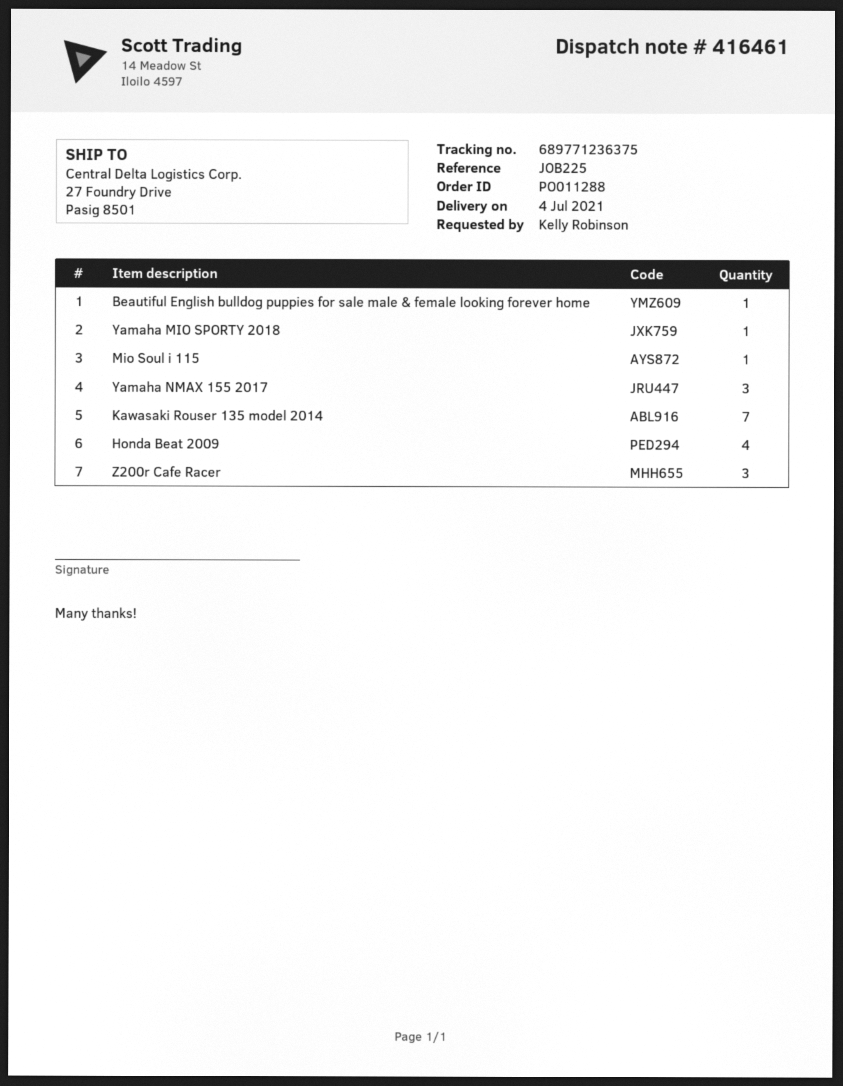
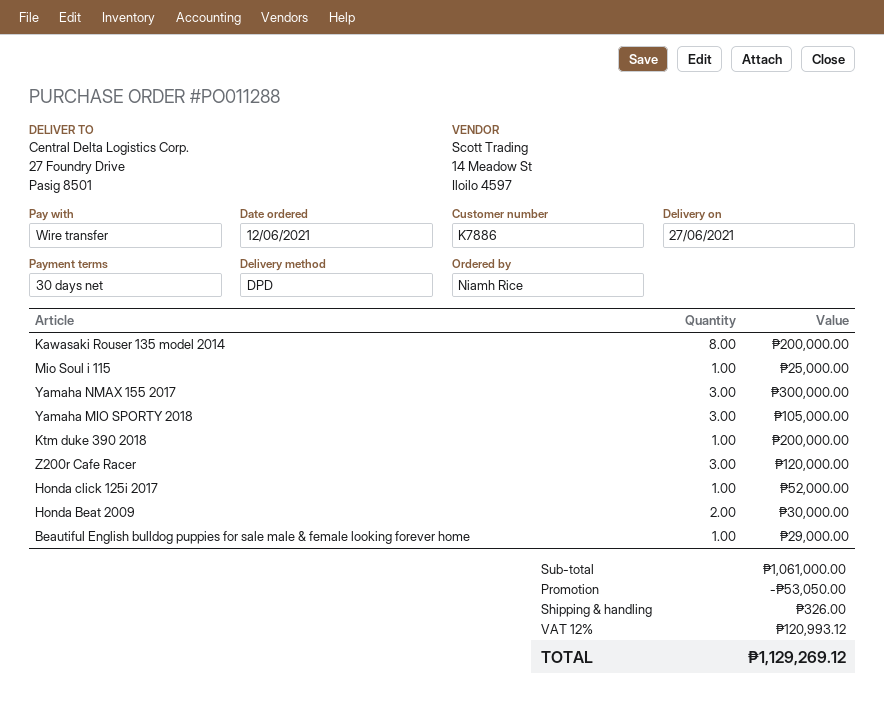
delivery date: 2021-07-04 -> 2021-06-27
ordered by: Kelly Robinson -> Niamh Rice
Yamaha MIO SPORTY 2018: 1 -> 3
Kawasaki Rouser 135 model 2014: 7 -> 8
Honda Beat 2009: 4 -> 2
Ktm duke 390 2018: none -> 1
Honda click 125i 2017: none -> 1

